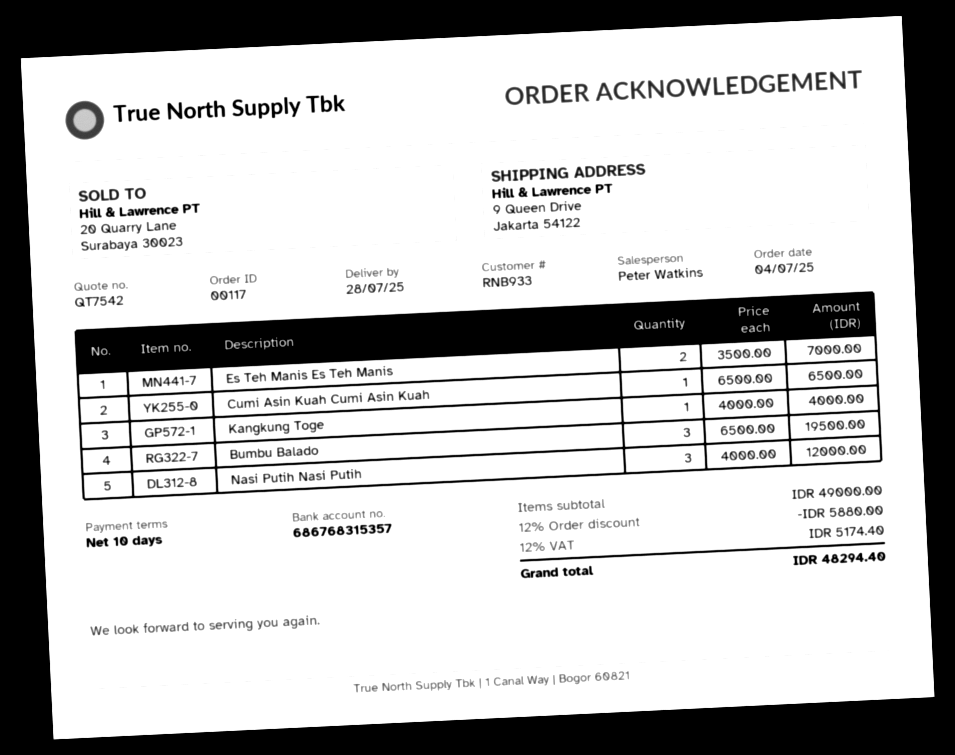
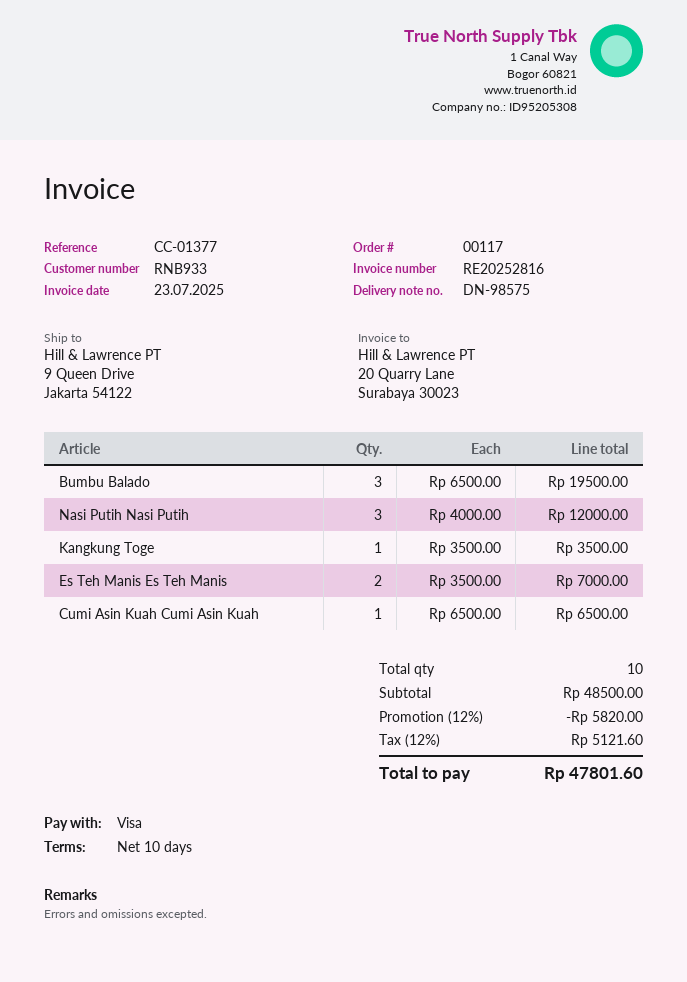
Kangkung Toge: 1 x 4000.00 = 4000.00 -> 1 x 3500.00 = 3500.00
subtotal: 49000.00 -> 48500.00
discount: 12% = 5880.00 -> 12% = 5820.00
tax: 12% = 5174.40 -> 12% = 5121.60
total: 48294.40 -> 47801.60

